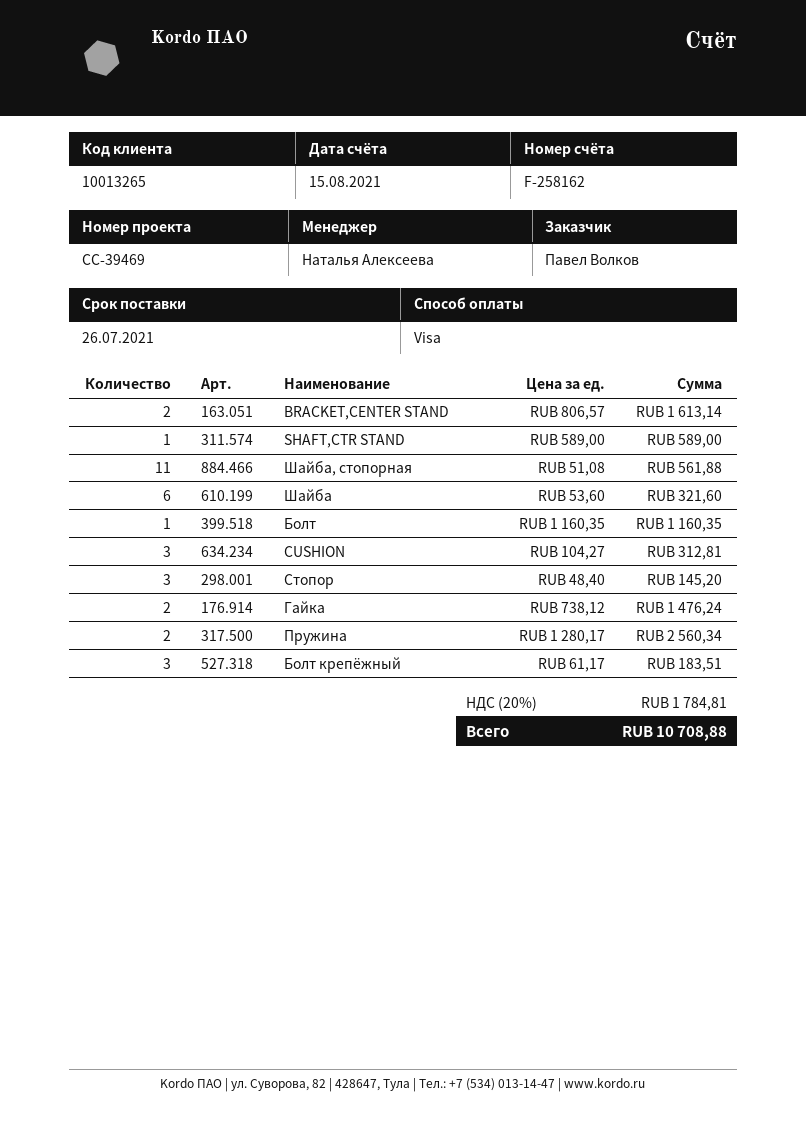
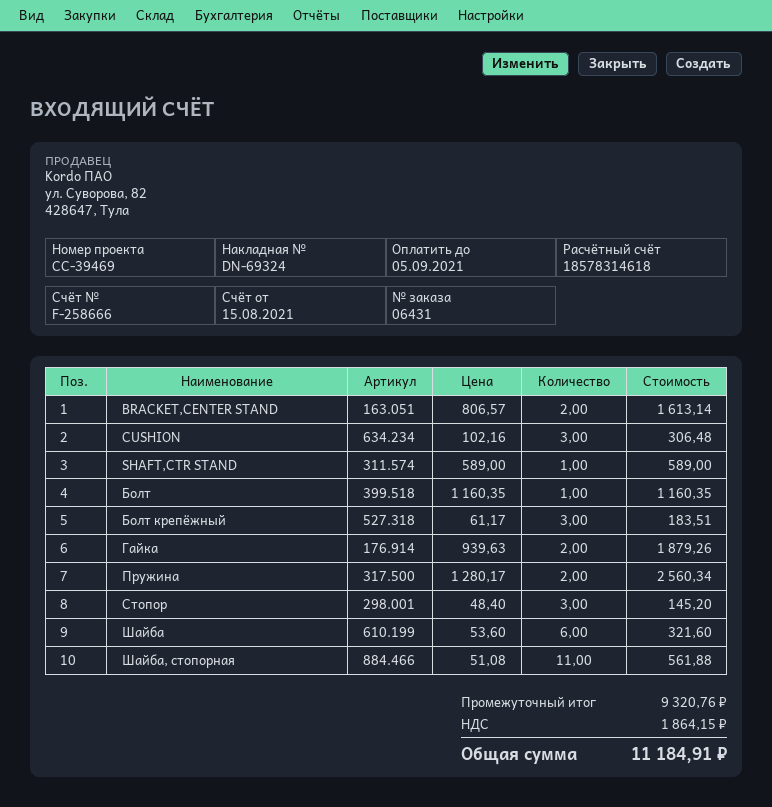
invoice number: F-258162 -> F-258666
CUSHION: 3 x 104.27 = 312.81 -> 3 x 102.16 = 306.48
Гайка: 2 x 738.12 = 1476.24 -> 2 x 939.63 = 1879.26
tax: 1784.81 -> 1864.15
total: 10708.88 -> 11184.91

